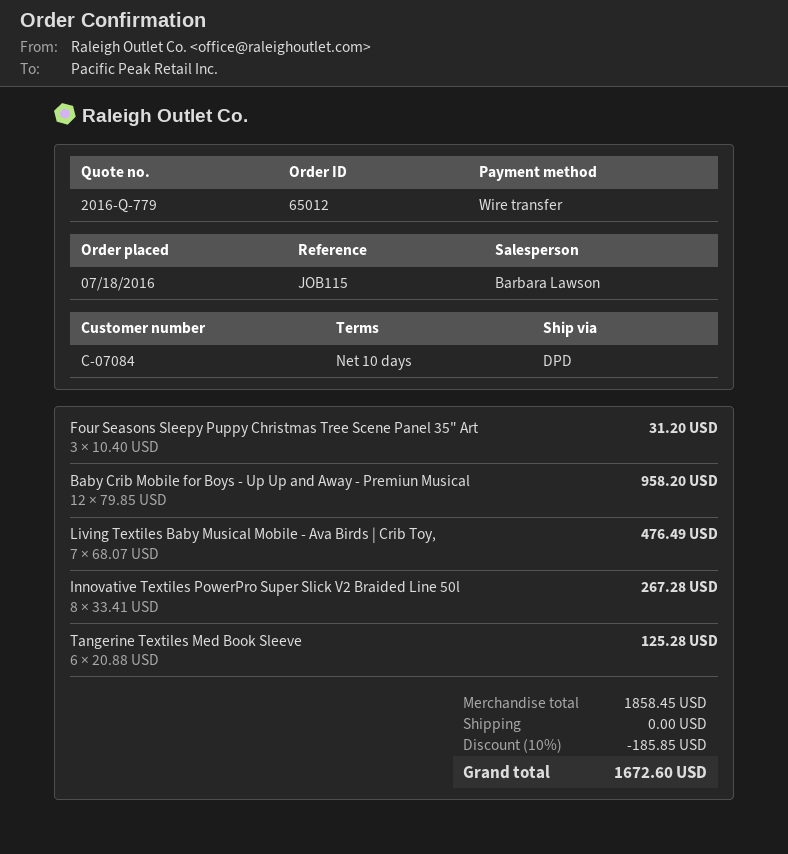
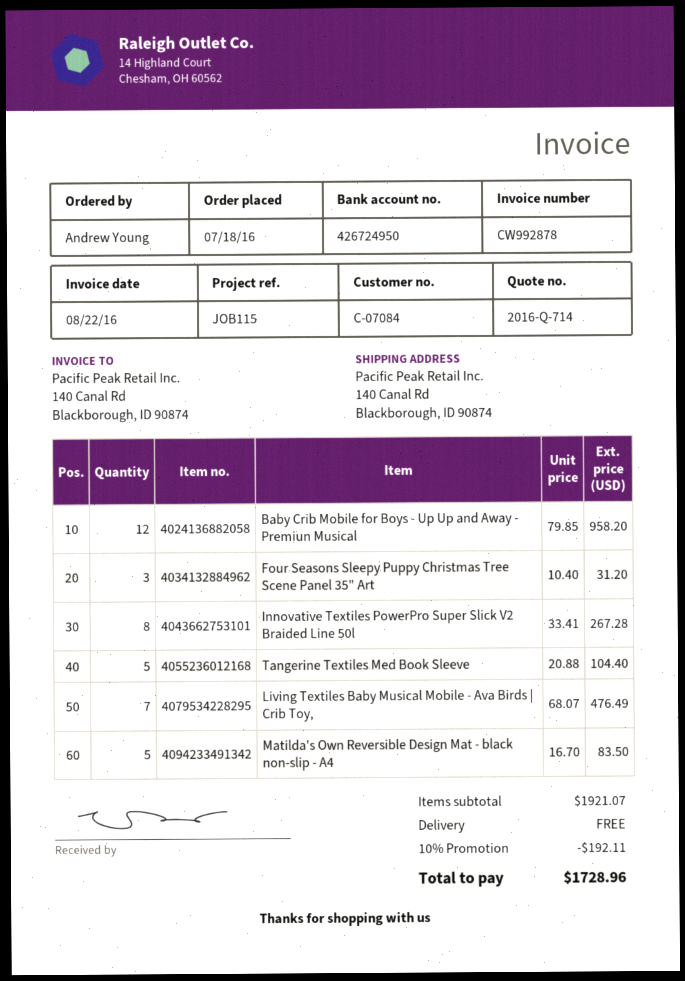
quote number: 2016-Q-779 -> 2016-Q-714
Tangerine Textiles Med Book Sleeve: 6 x 20.88 = 125.28 -> 5 x 20.88 = 104.40
Matilda's Own Reversible Design Mat - black non-slip - A4: none -> 5 x 16.70 = 83.50
subtotal: 1858.45 -> 1921.07
discount: 10% = 185.85 -> 10% = 192.11
total: 1672.60 -> 1728.96

